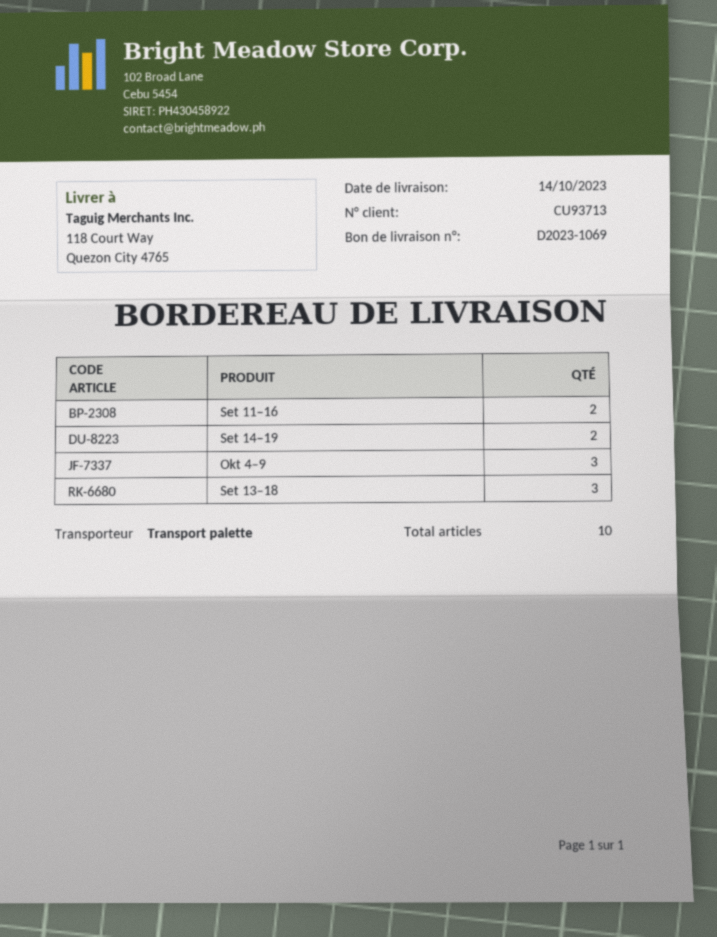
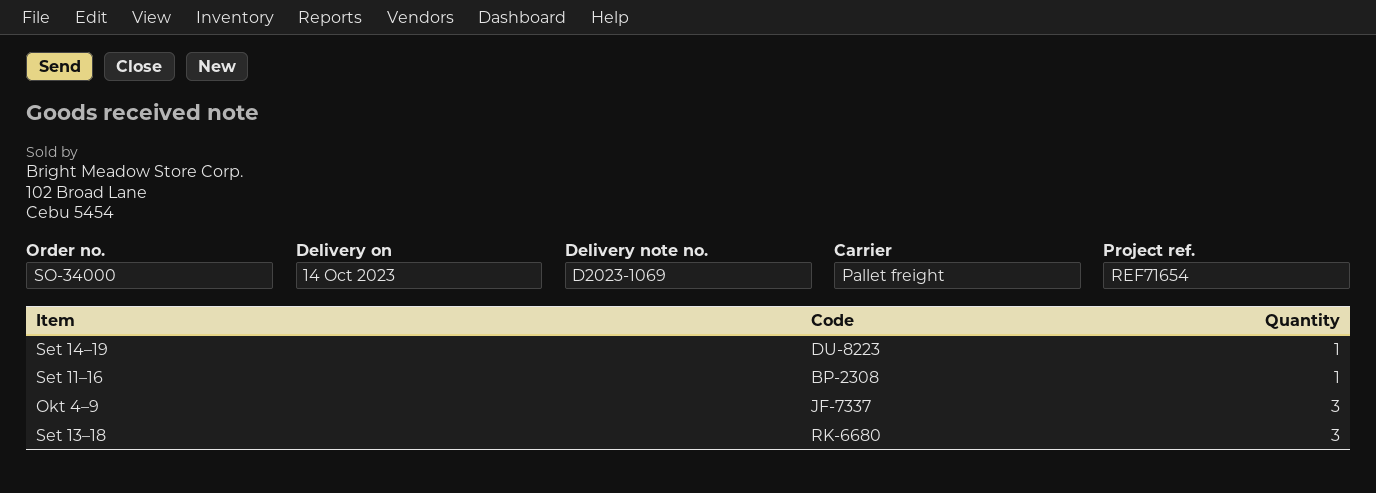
Set 11–16: 2 -> 1
Set 14–19: 2 -> 1

